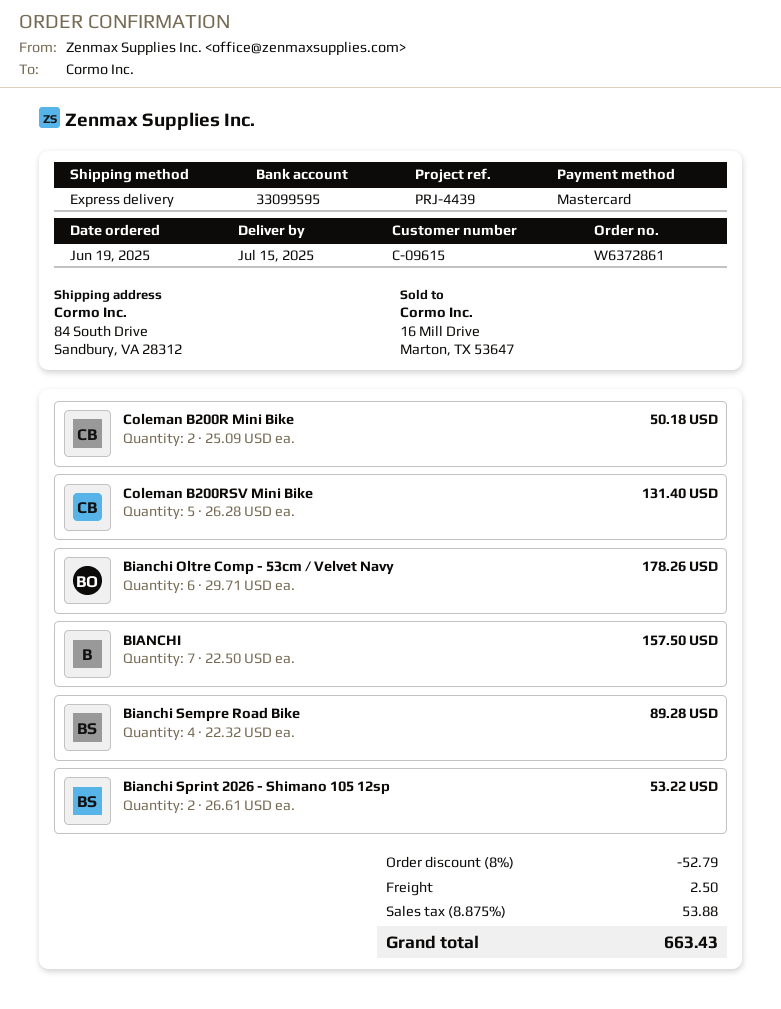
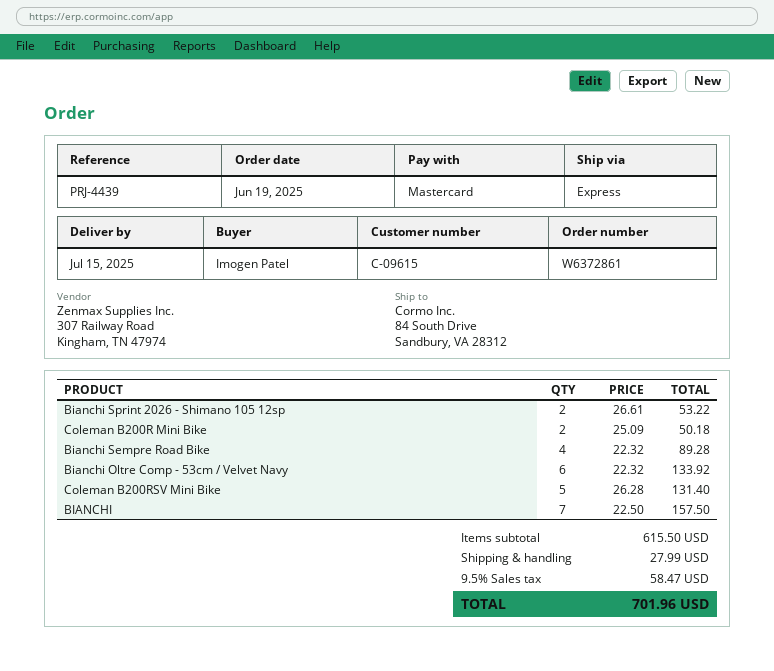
Bianchi Oltre Comp - 53cm / Velvet Navy: 6 x 29.71 = 178.26 -> 6 x 22.32 = 133.92
discount: 8% = 52.79 -> none
shipping: 2.50 -> 27.99
tax: 8.875% = 53.88 -> 9.5% = 58.47
total: 663.43 -> 701.96

